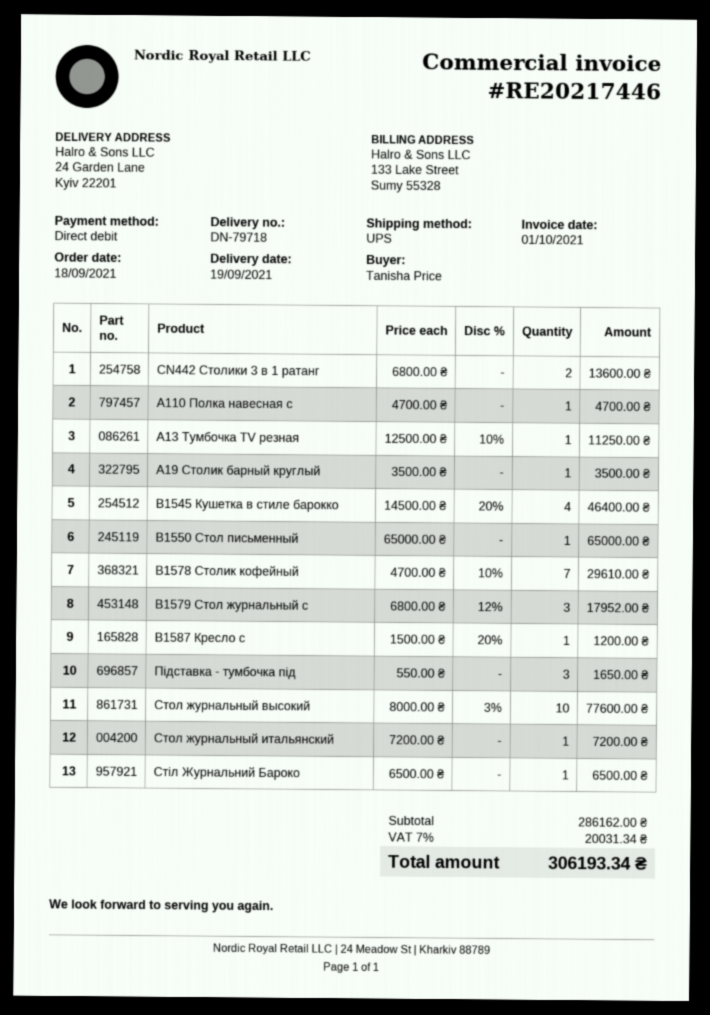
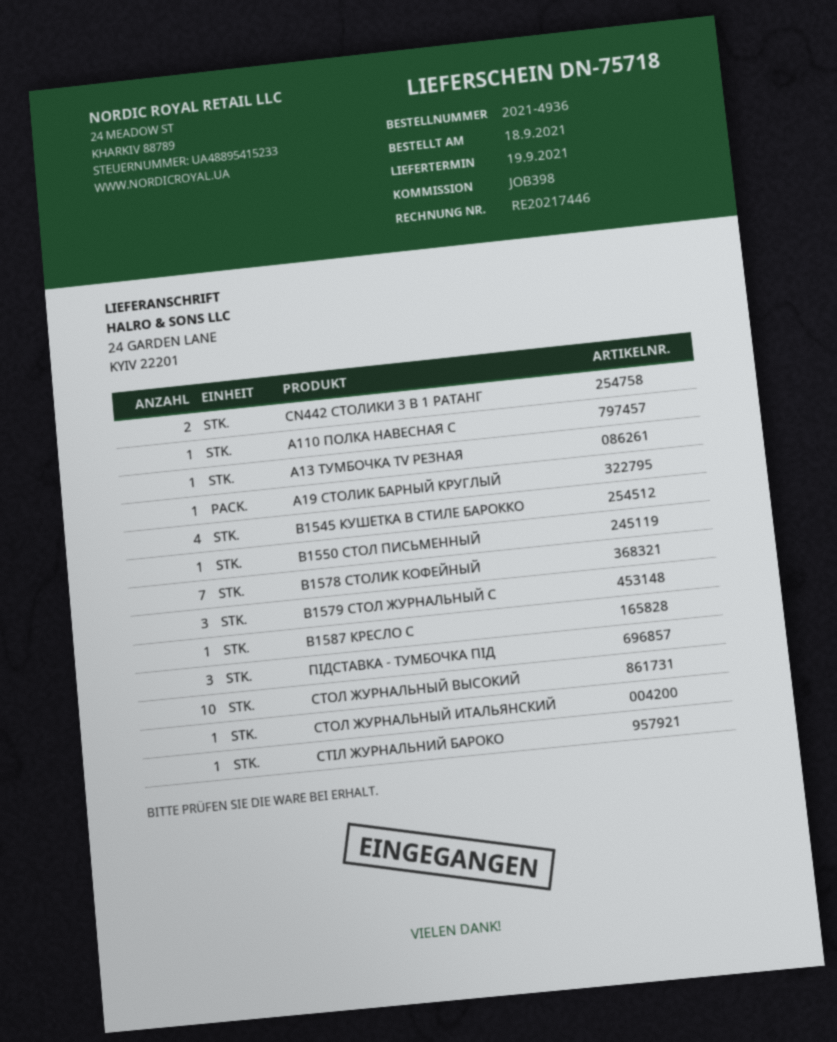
delivery note number: DN-79718 -> DN-75718

